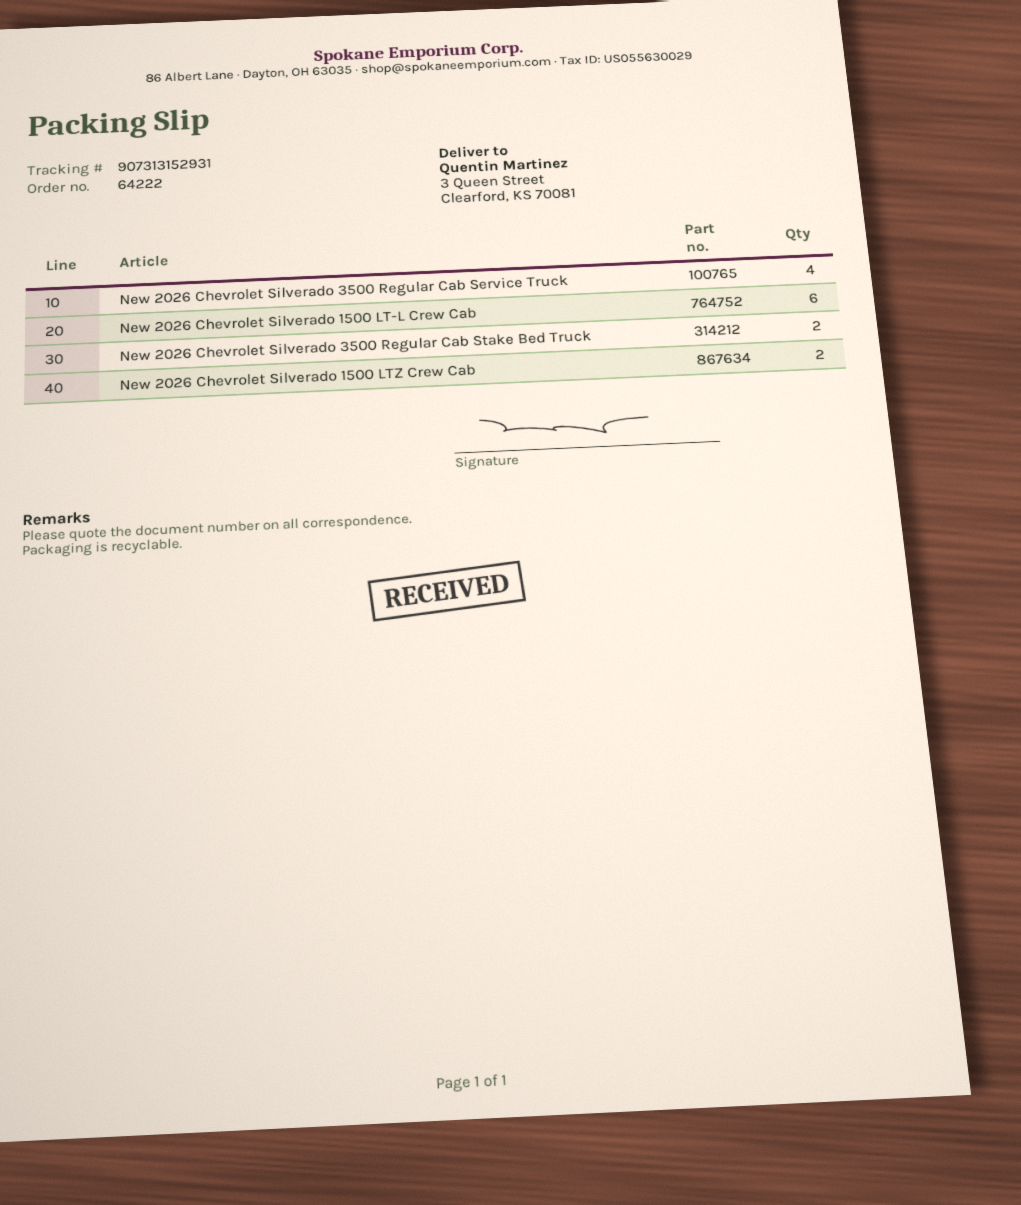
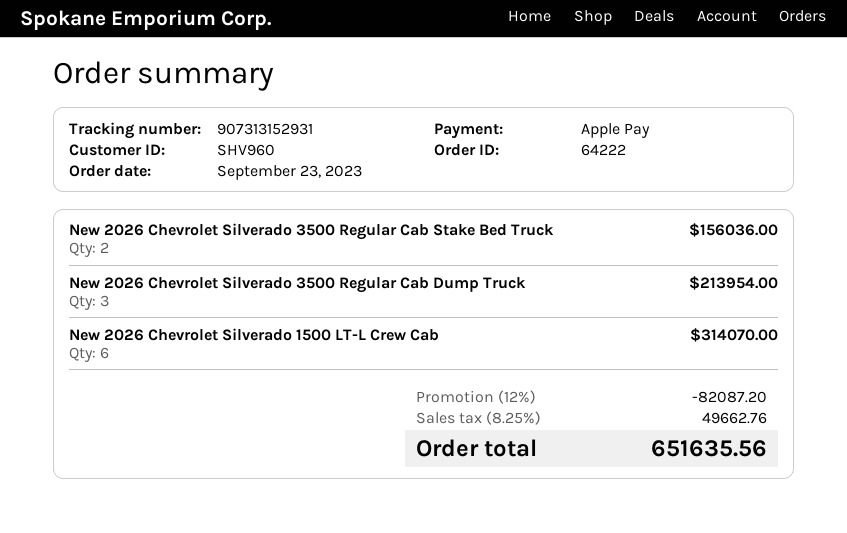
New 2026 Chevrolet Silverado 3500 Regular Cab Service Truck: 4 -> none
New 2026 Chevrolet Silverado 1500 LTZ Crew Cab: 2 -> none
New 2026 Chevrolet Silverado 3500 Regular Cab Dump Truck: none -> 3

